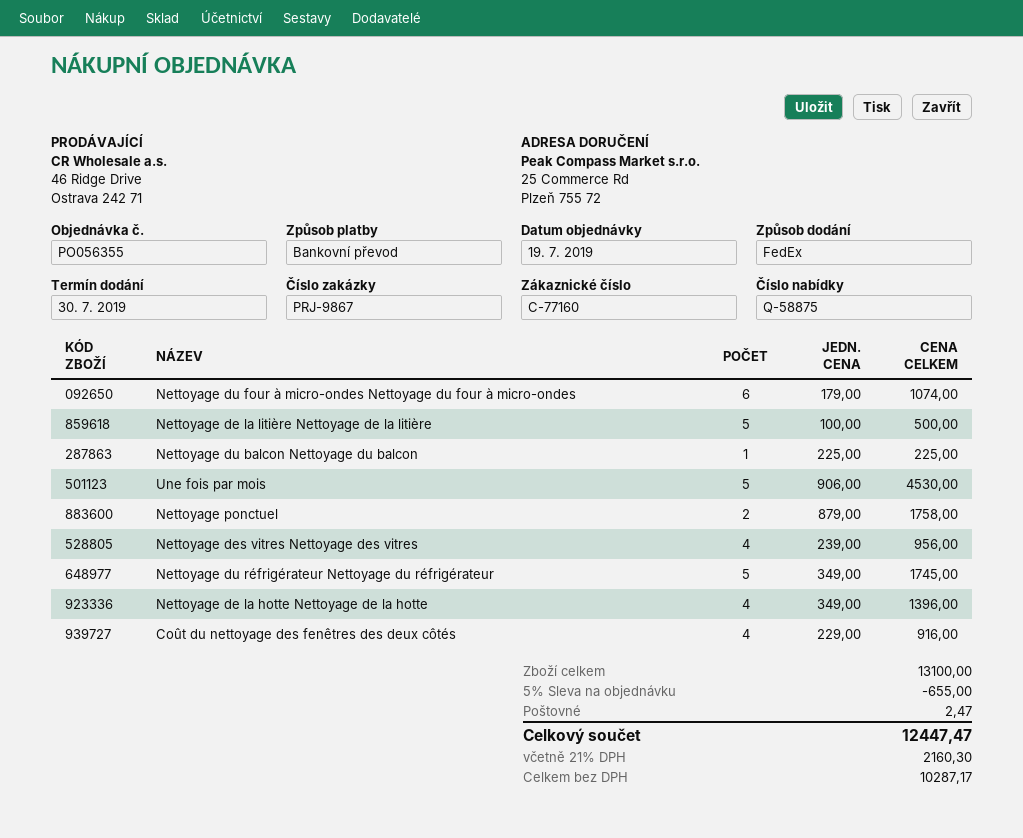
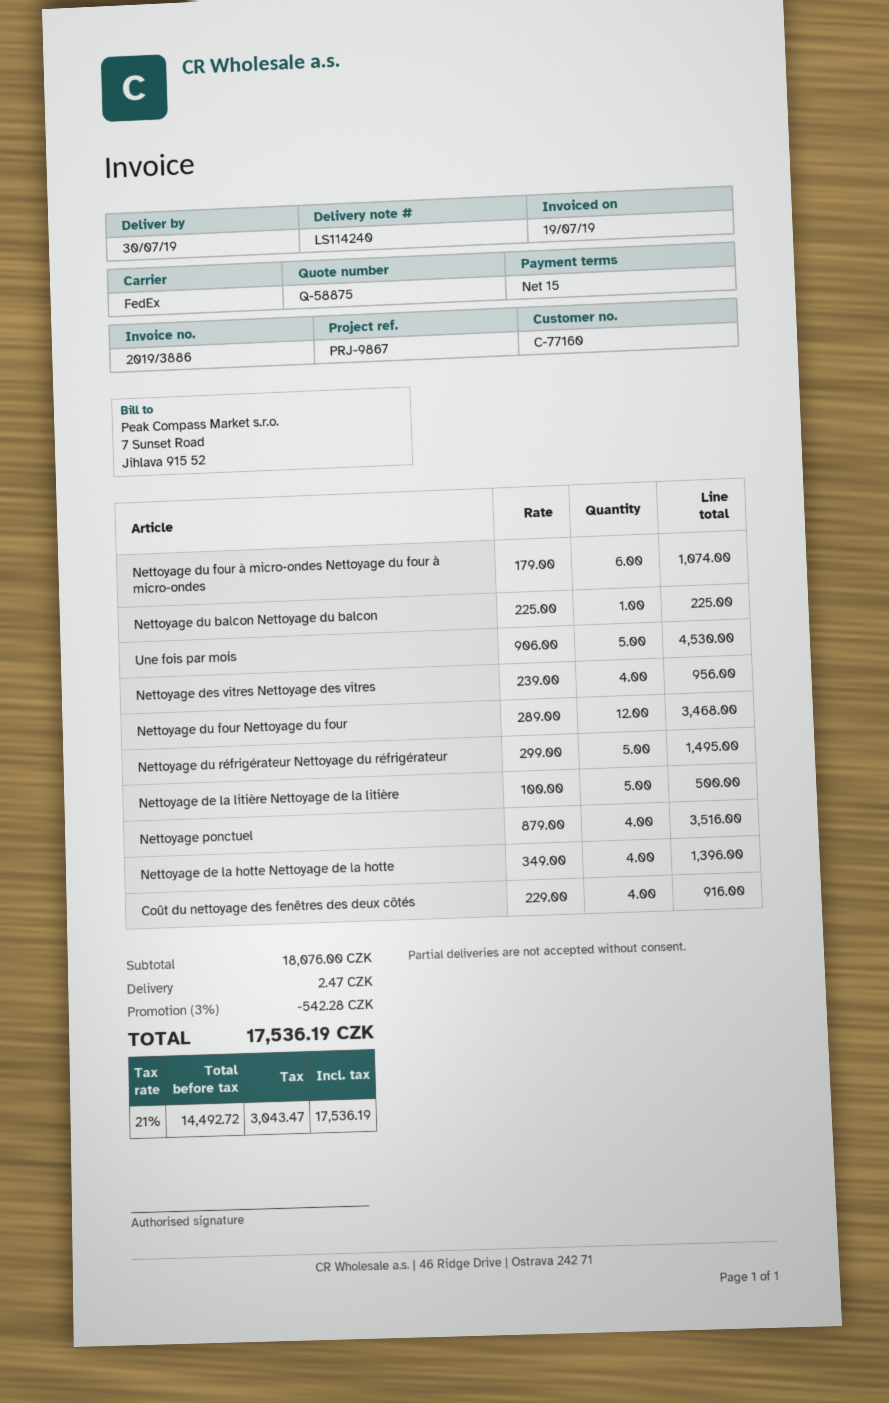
Nettoyage ponctuel: 2 x 879.00 = 1758.00 -> 4 x 879.00 = 3516.00
Nettoyage du réfrigérateur Nettoyage du réfrigérateur: 5 x 349.00 = 1745.00 -> 5 x 299.00 = 1495.00
Nettoyage du four Nettoyage du four: none -> 12 x 289.00 = 3468.00
subtotal: 13100.00 -> 18076.00
discount: 5% = 655.00 -> 3% = 542.28
net: 10287.17 -> 14492.72
tax: 21% = 2160.30 -> 21% = 3043.47
total: 12447.47 -> 17536.19

